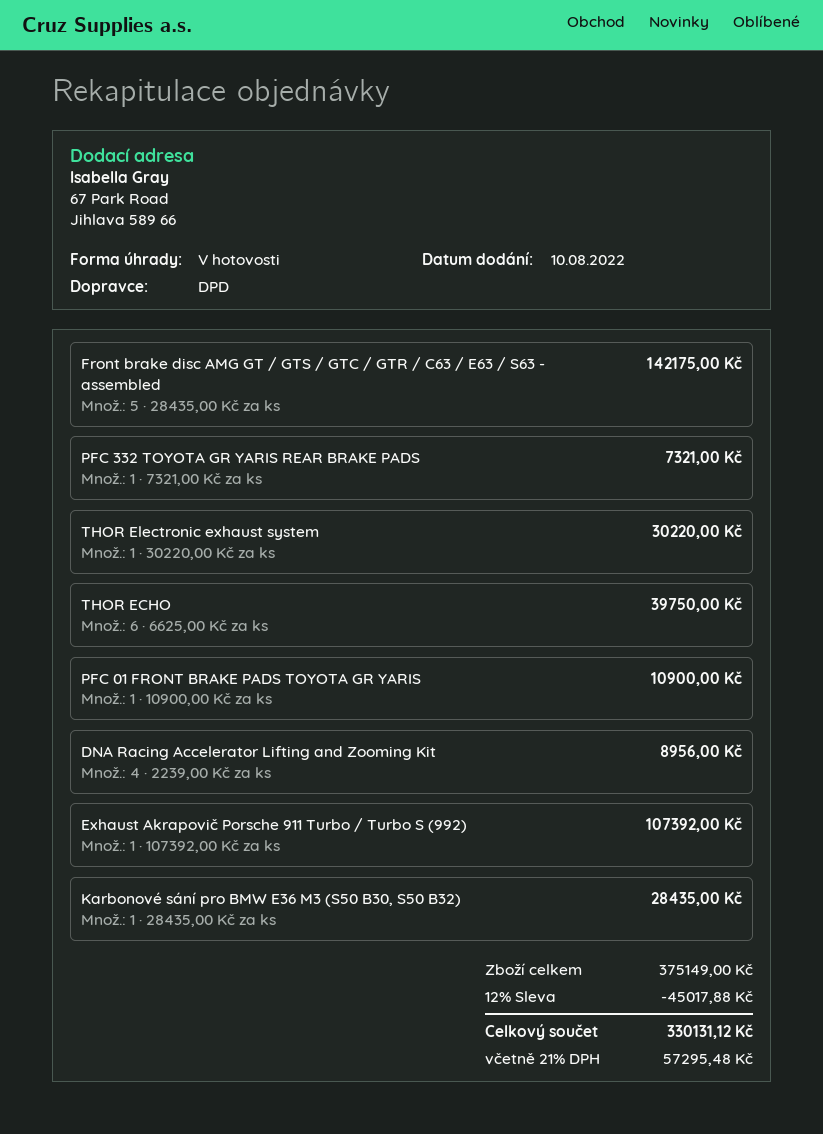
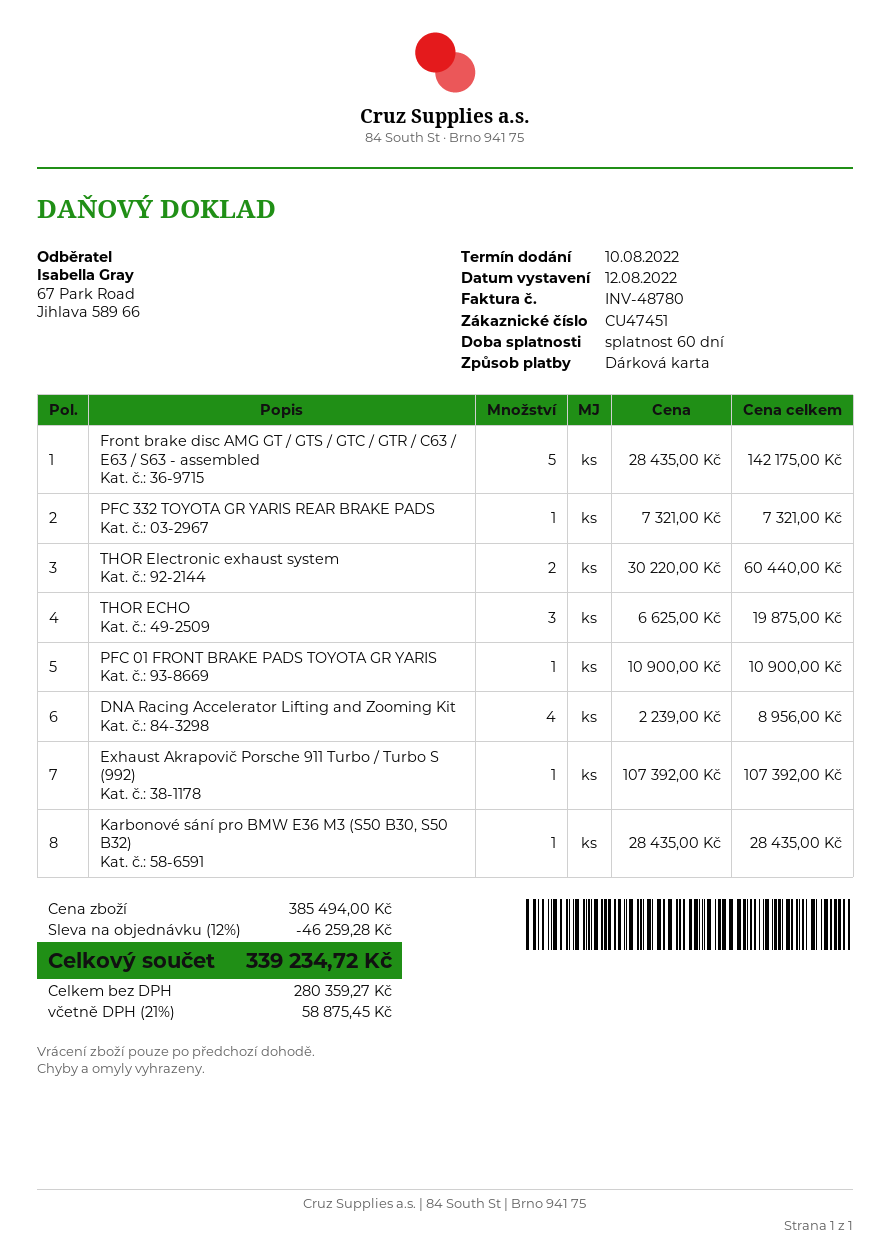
payment method: cash -> gift card
THOR Electronic exhaust system: 1 x 30220.00 = 30220.00 -> 2 x 30220.00 = 60440.00
THOR ECHO: 6 x 6625.00 = 39750.00 -> 3 x 6625.00 = 19875.00
subtotal: 375149.00 -> 385494.00
discount: 12% = 45017.88 -> 12% = 46259.28
tax: 21% = 57295.48 -> 21% = 58875.45
total: 330131.12 -> 339234.72

